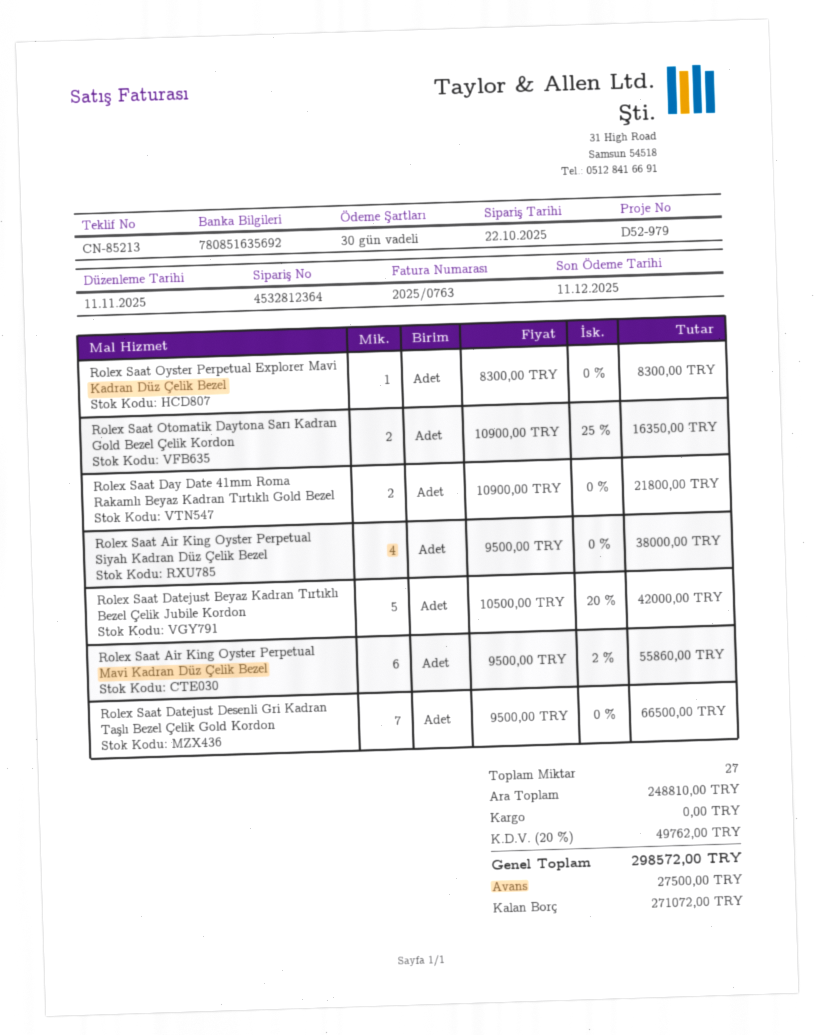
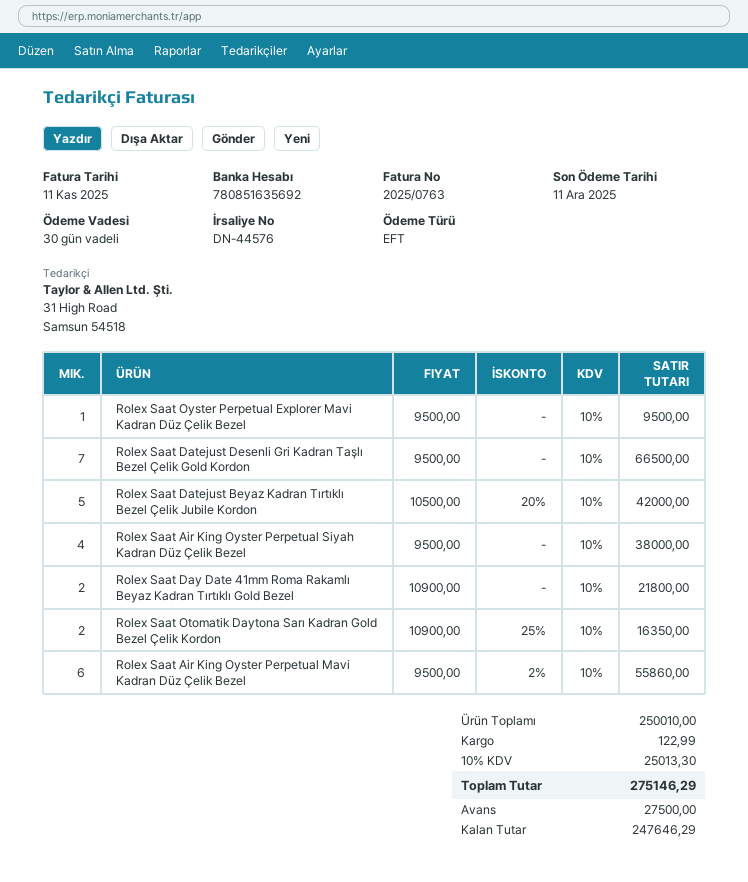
Rolex Saat Oyster Perpetual Explorer Mavi Kadran Düz Çelik Bezel: 1 x 8300.00 = 8300.00 -> 1 x 9500.00 = 9500.00
subtotal: 248810.00 -> 250010.00
shipping: 0.00 -> 122.99
tax: 20% = 49762.00 -> 10% = 25013.30
total: 298572.00 -> 275146.29
balance: 271072.00 -> 247646.29

